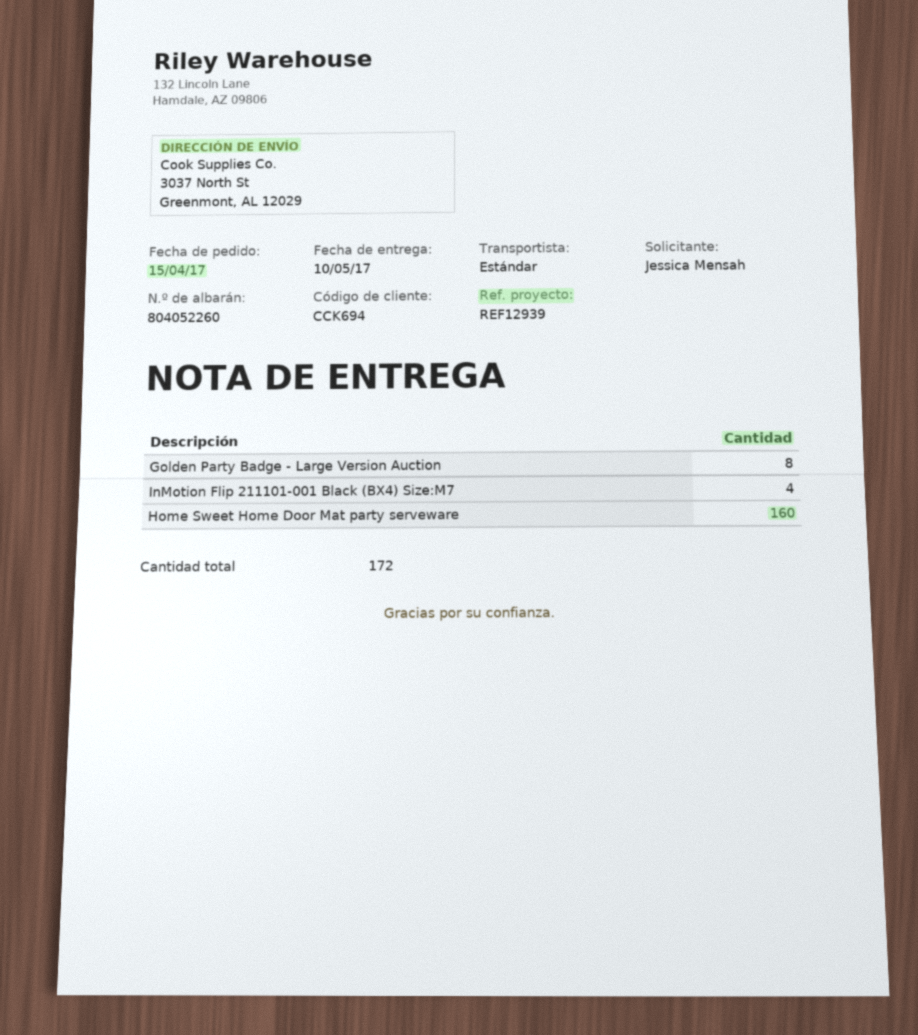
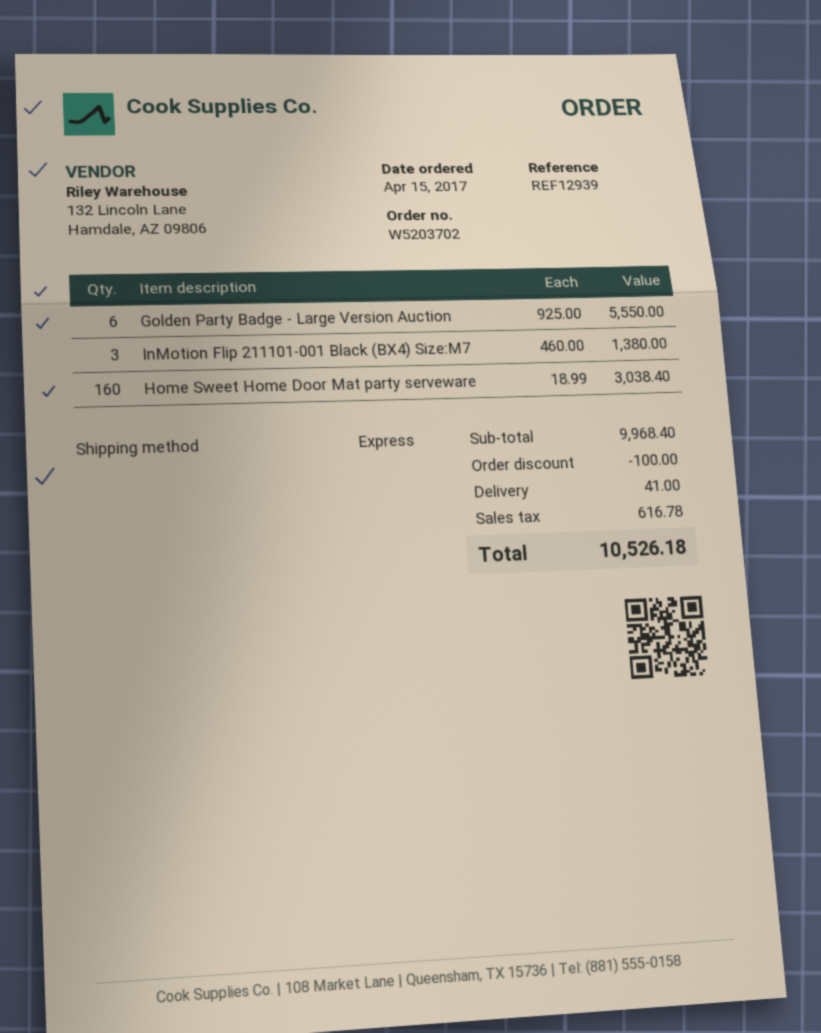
shipping method: standard -> express
Golden Party Badge - Large Version Auction: 8 -> 6
InMotion Flip 211101-001 Black (BX4) Size:M7: 4 -> 3

